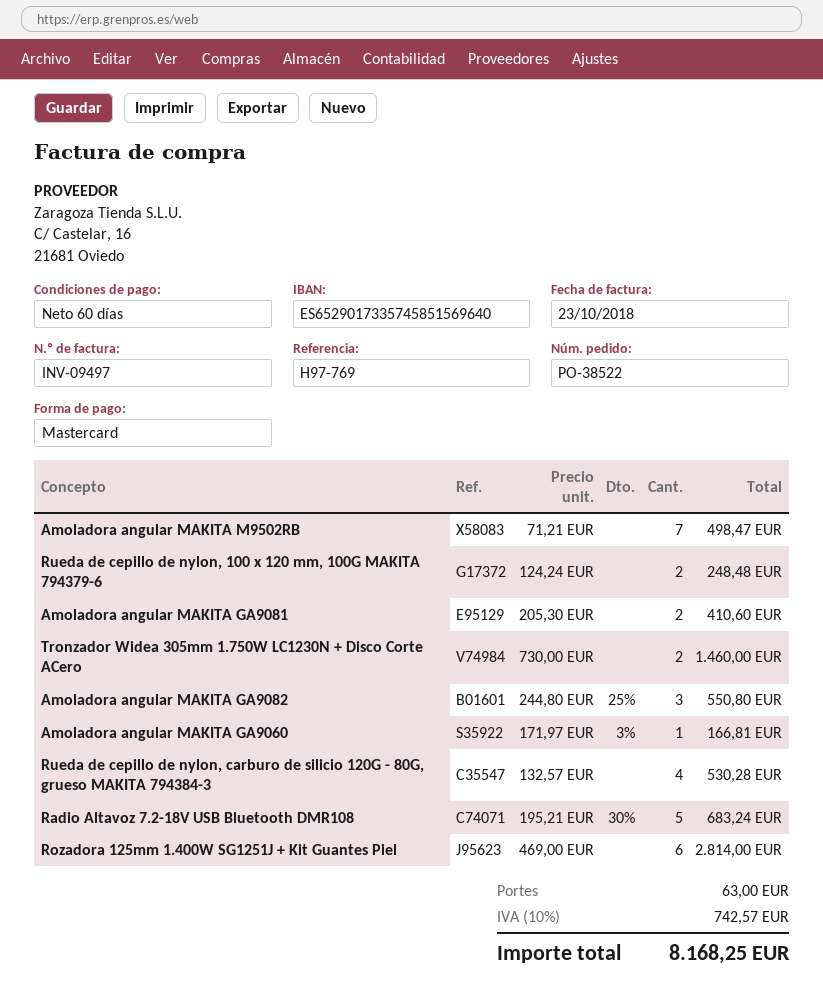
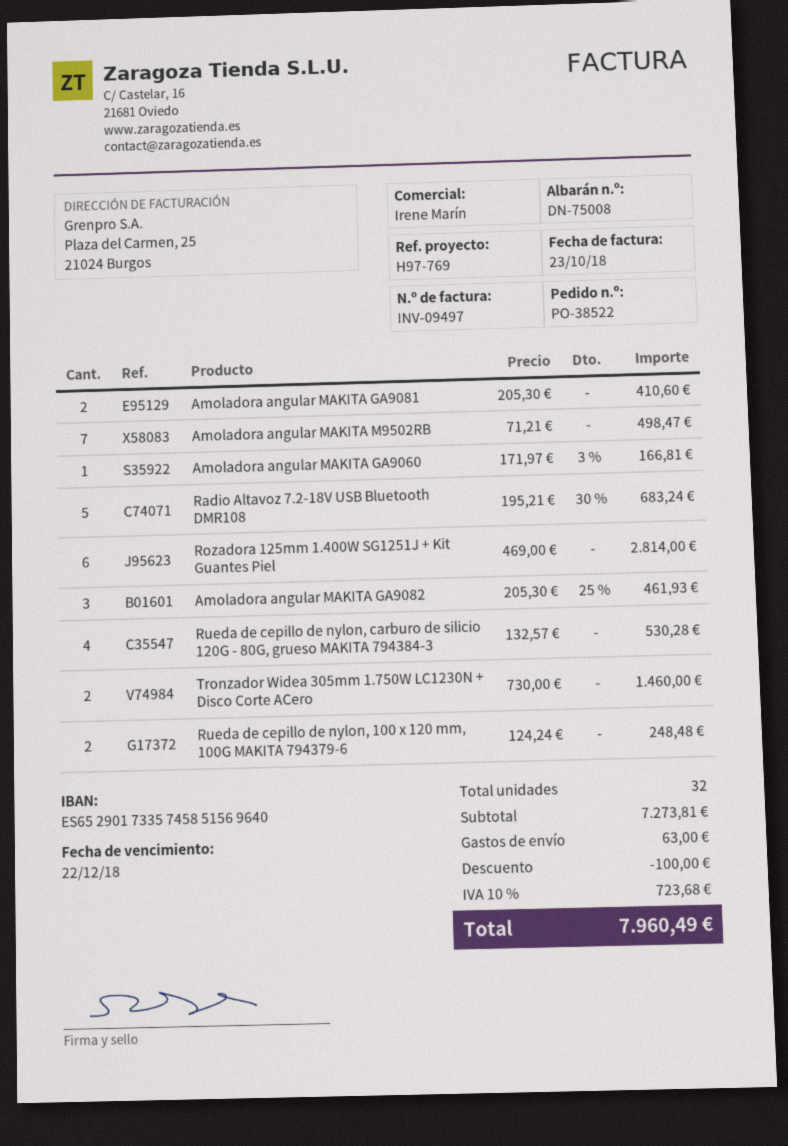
Amoladora angular MAKITA GA9082: 3 x 244.80 - 25% = 550.80 -> 3 x 205.30 - 25% = 461.93
discount: none -> 100.00
tax: 10% = 742.57 -> 10% = 723.68
total: 8168.25 -> 7960.49

